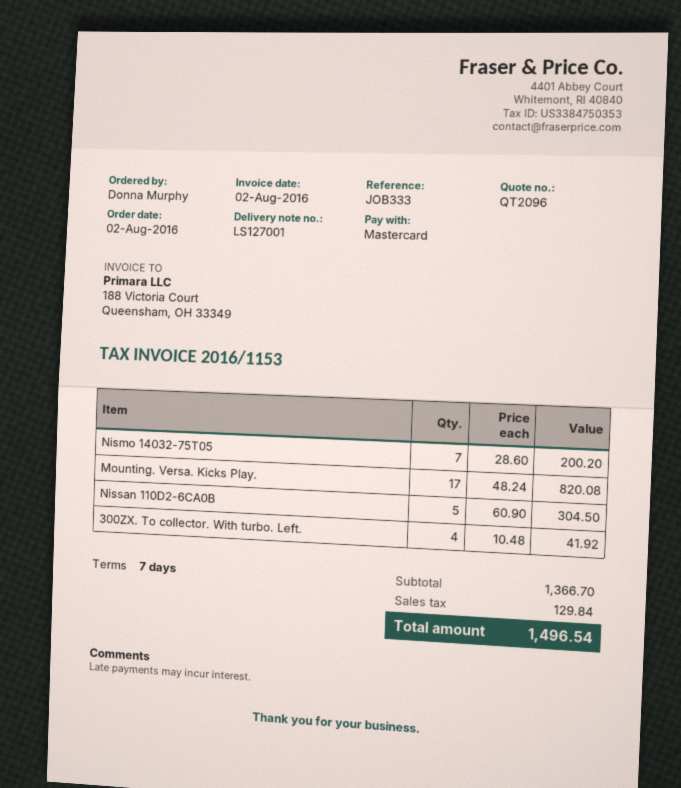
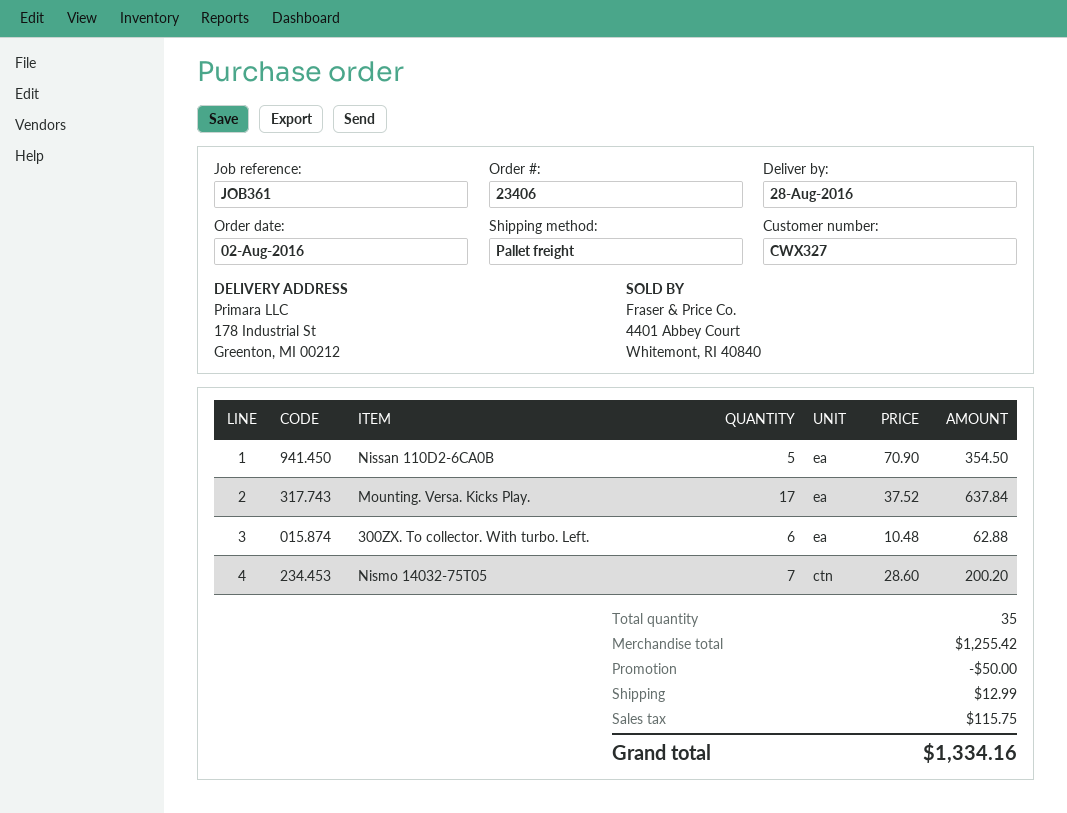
reference: JOB333 -> JOB361
Mounting. Versa. Kicks Play.: 17 x 48.24 = 820.08 -> 17 x 37.52 = 637.84
Nissan 110D2-6CA0B: 5 x 60.90 = 304.50 -> 5 x 70.90 = 354.50
300ZX. To collector. With turbo. Left.: 4 x 10.48 = 41.92 -> 6 x 10.48 = 62.88
subtotal: 1366.70 -> 1255.42
discount: none -> 50.00
shipping: none -> 12.99
tax: 129.84 -> 115.75
total: 1496.54 -> 1334.16

